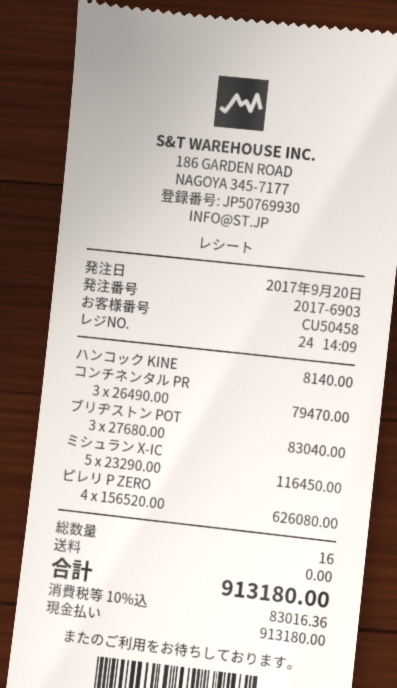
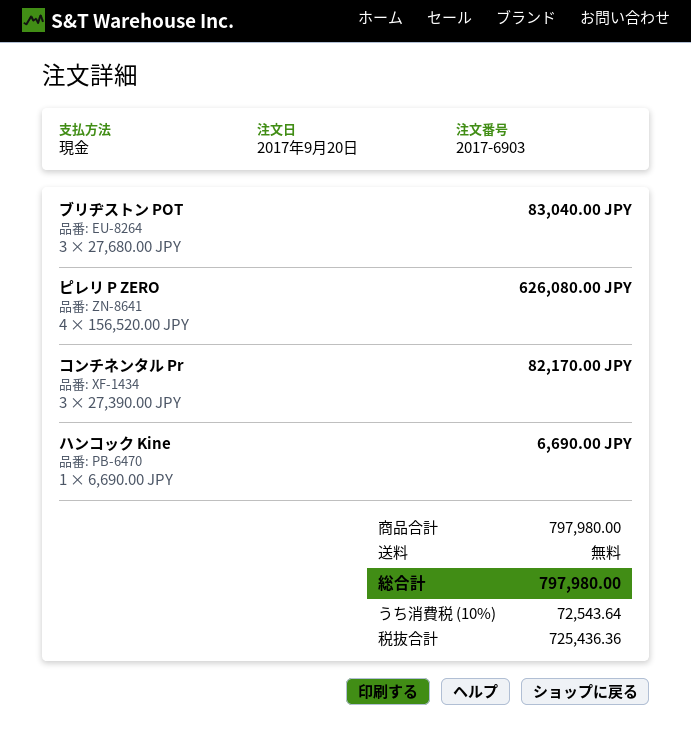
ハンコック KINE: 1 x 8140.00 = 8140.00 -> 1 x 6690.00 = 6690.00
コンチネンタル PR: 3 x 26490.00 = 79470.00 -> 3 x 27390.00 = 82170.00
ミシュラン X-IC: 5 x 23290.00 = 116450.00 -> none
tax: 10% = 83016.36 -> 10% = 72543.64
total: 913180.00 -> 797980.00

